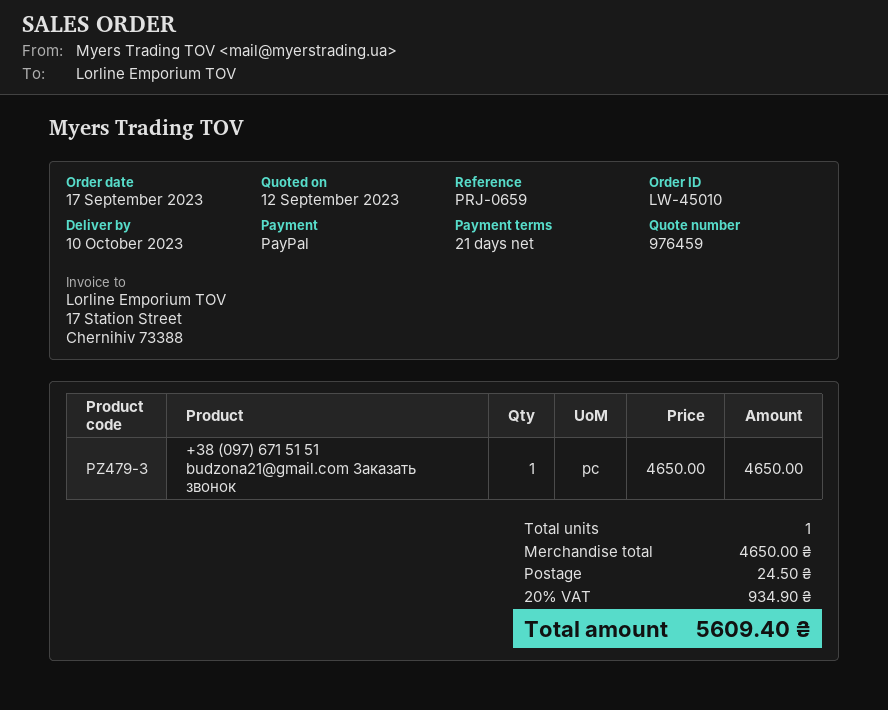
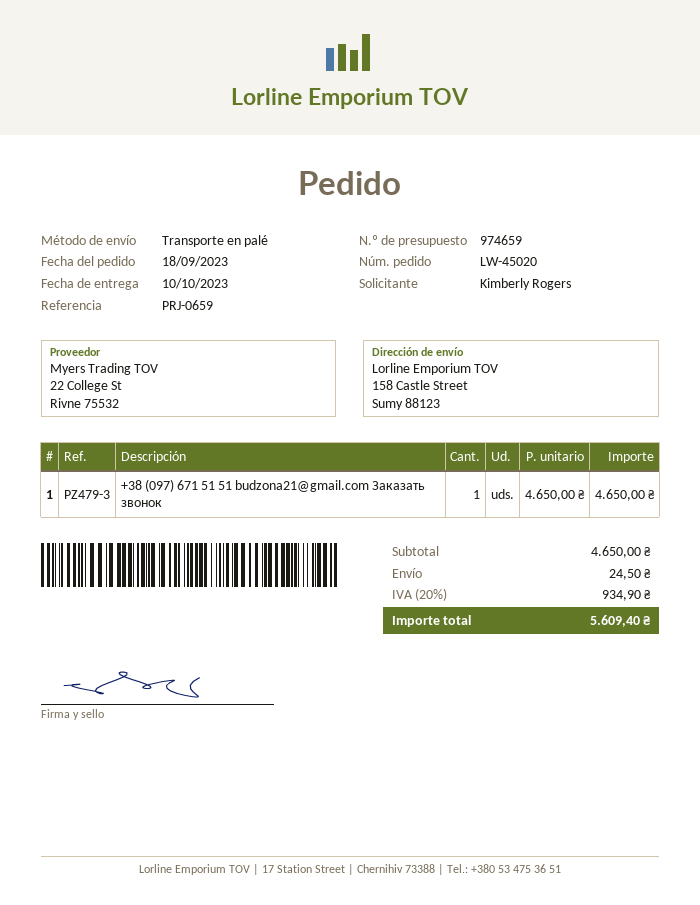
quote number: 976459 -> 974659
order number: LW-45010 -> LW-45020
order date: 2023-09-17 -> 2023-09-18

